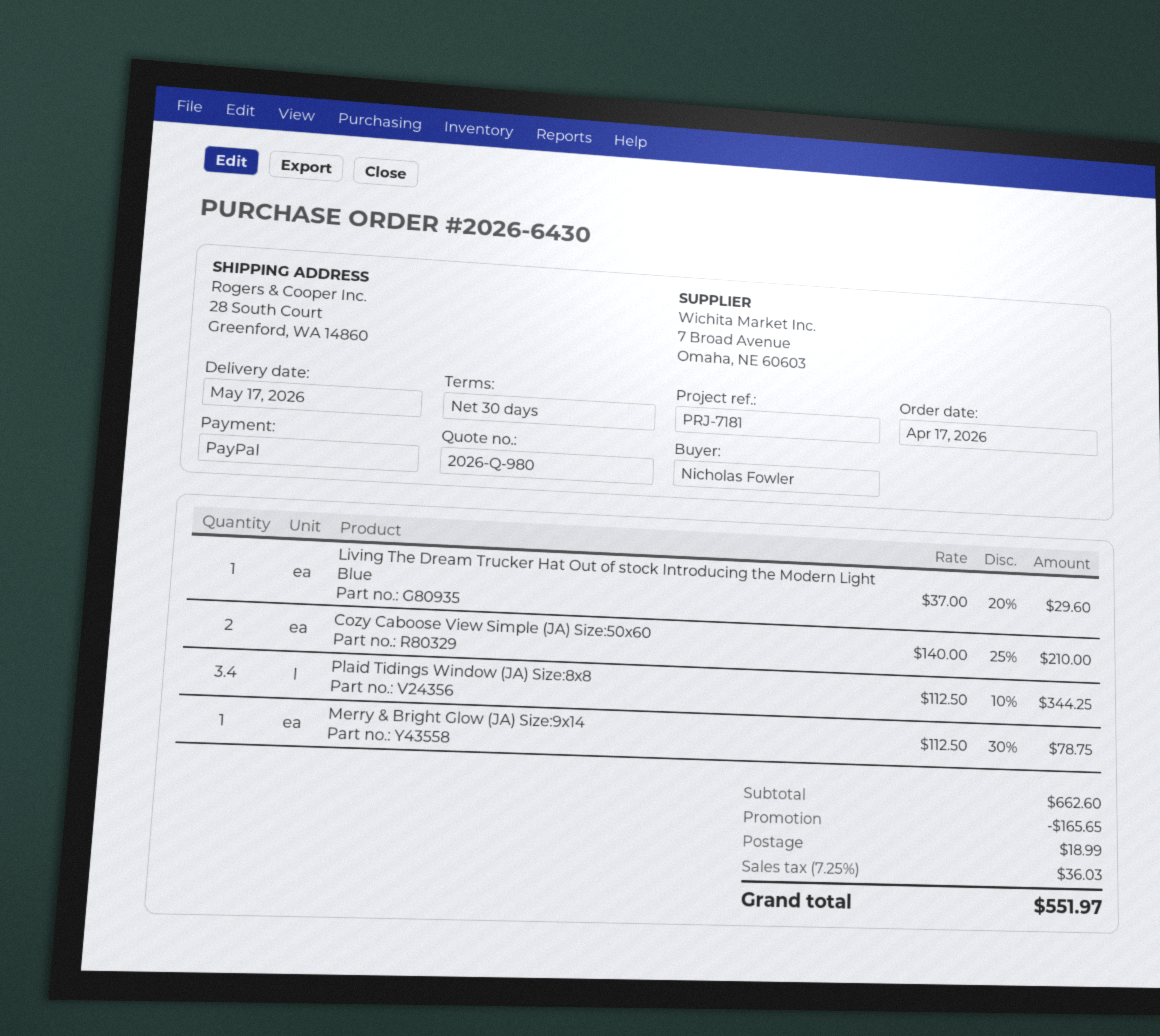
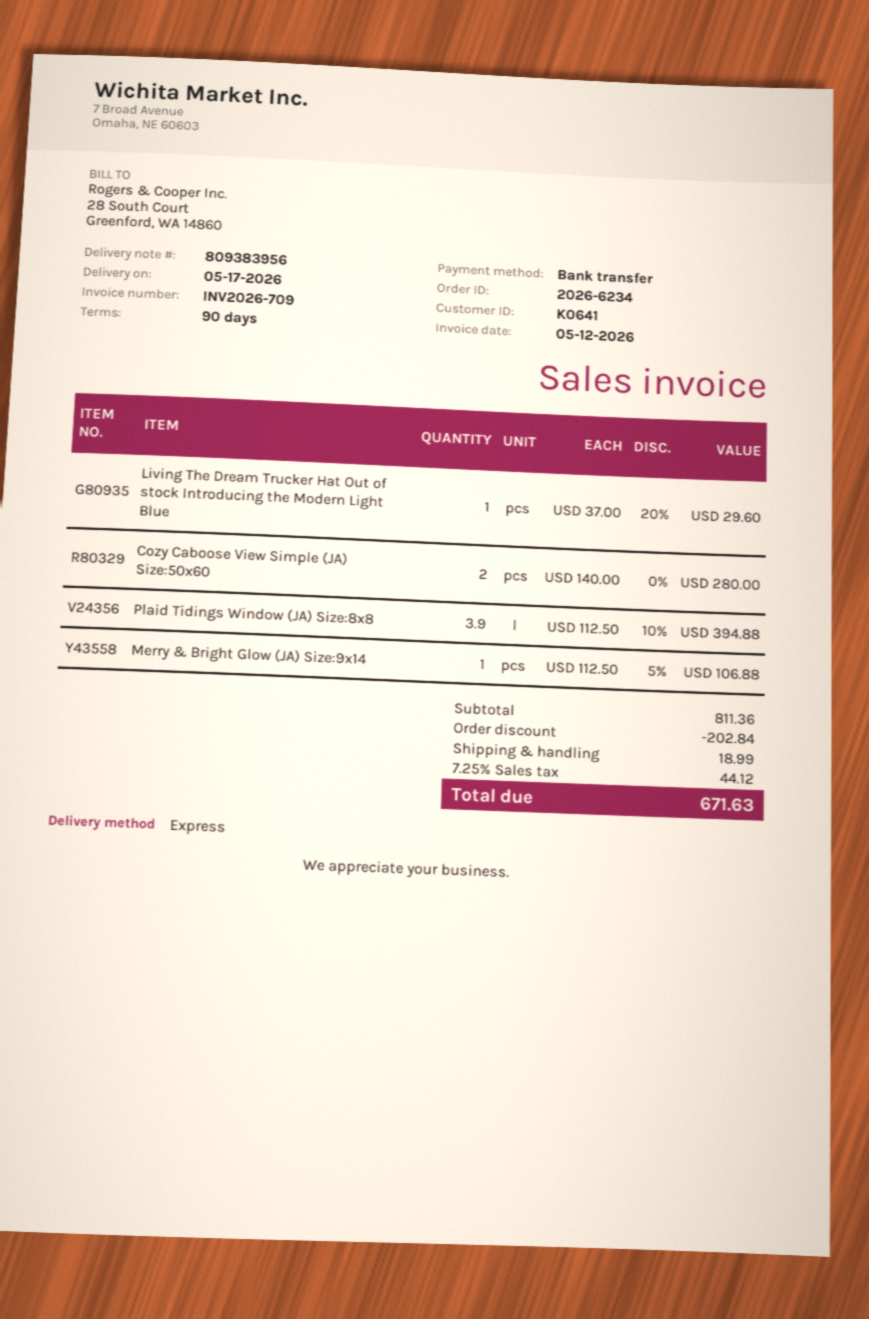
order number: 2026-6430 -> 2026-6234
payment terms: 30 days -> 90 days
payment method: PayPal -> bank transfer
Cozy Caboose View Simple (JA) Size:50x60: 2 x 140.00 - 25% = 210.00 -> 2 x 140.00 = 280.00
Plaid Tidings Window (JA) Size:8x8: 3.4 x 112.50 - 10% = 344.25 -> 3.9 x 112.50 - 10% = 394.88
Merry & Bright Glow (JA) Size:9x14: 1 x 112.50 - 30% = 78.75 -> 1 x 112.50 - 5% = 106.88
subtotal: 662.60 -> 811.36
discount: 165.65 -> 202.84
tax: 7.25% = 36.03 -> 7.25% = 44.12
total: 551.97 -> 671.63

